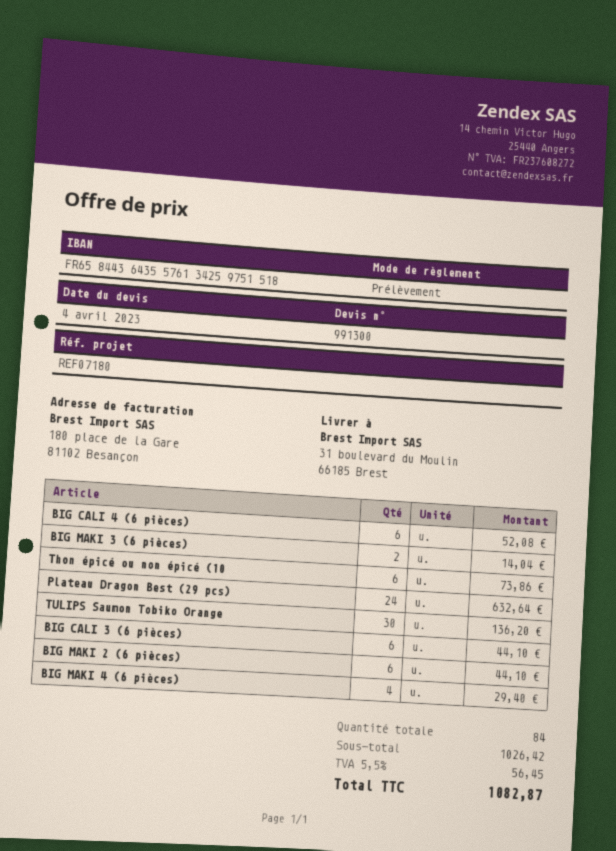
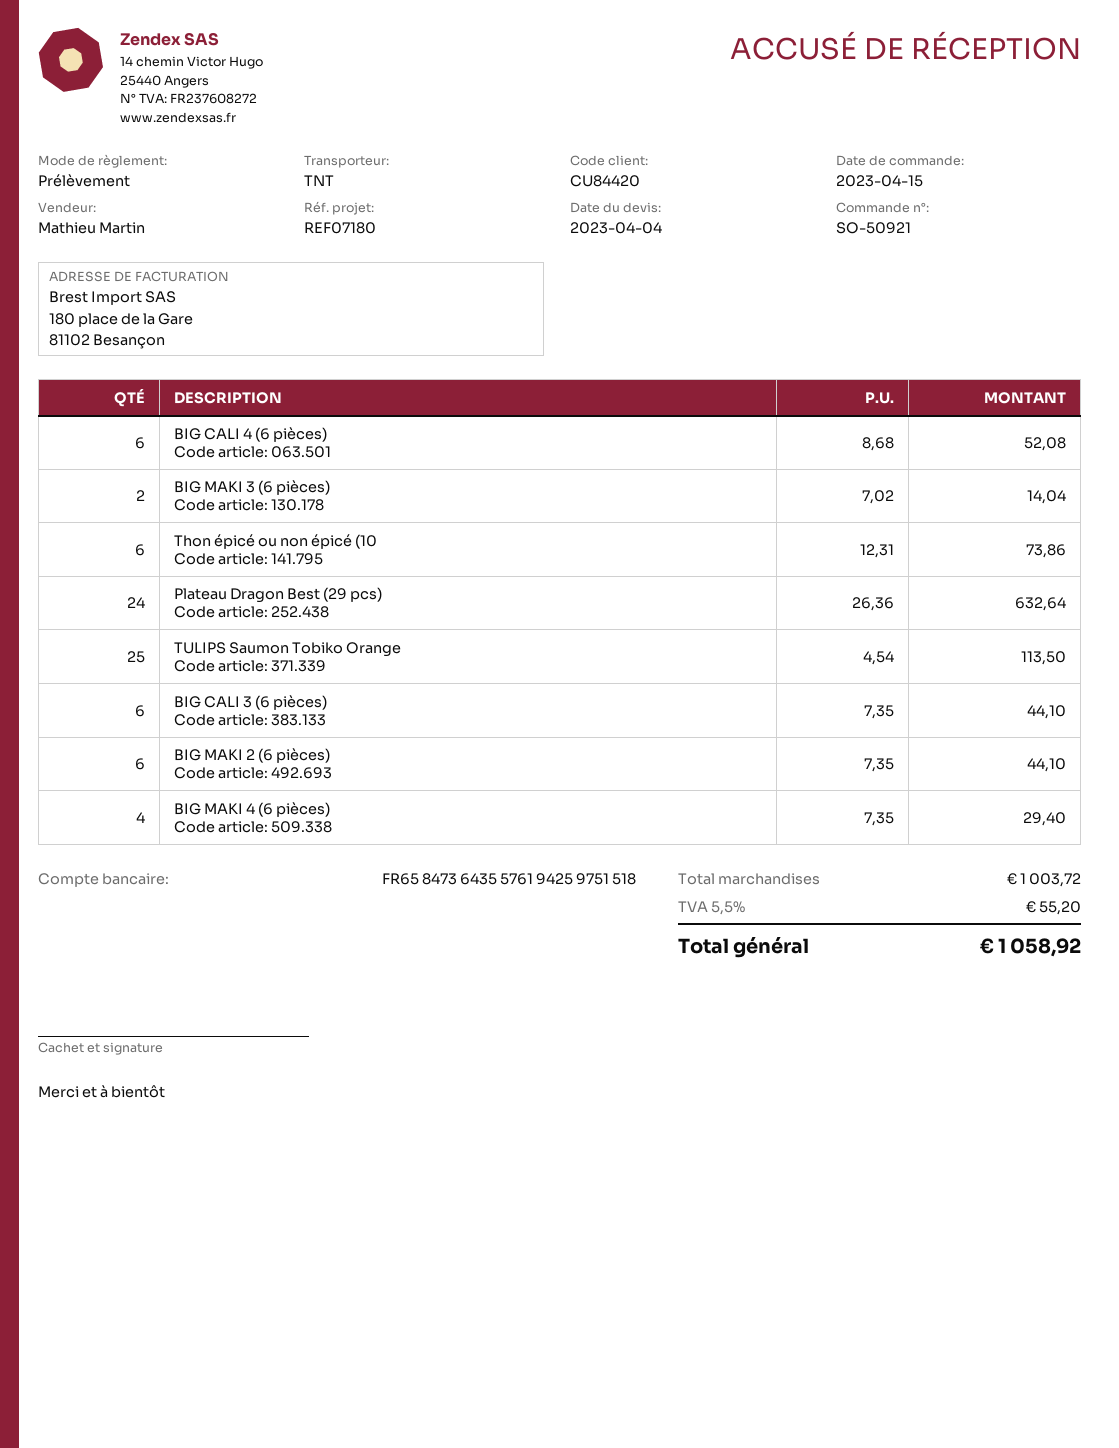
bank account: FR6584436435576134259751518 -> FR6584736435576194259751518
TULIPS Saumon Tobiko Orange: 30 for 136.20 -> 25 for 113.50
subtotal: 1026.42 -> 1003.72
tax: 5.5% = 56.45 -> 5.5% = 55.20
total: 1082.87 -> 1058.92

